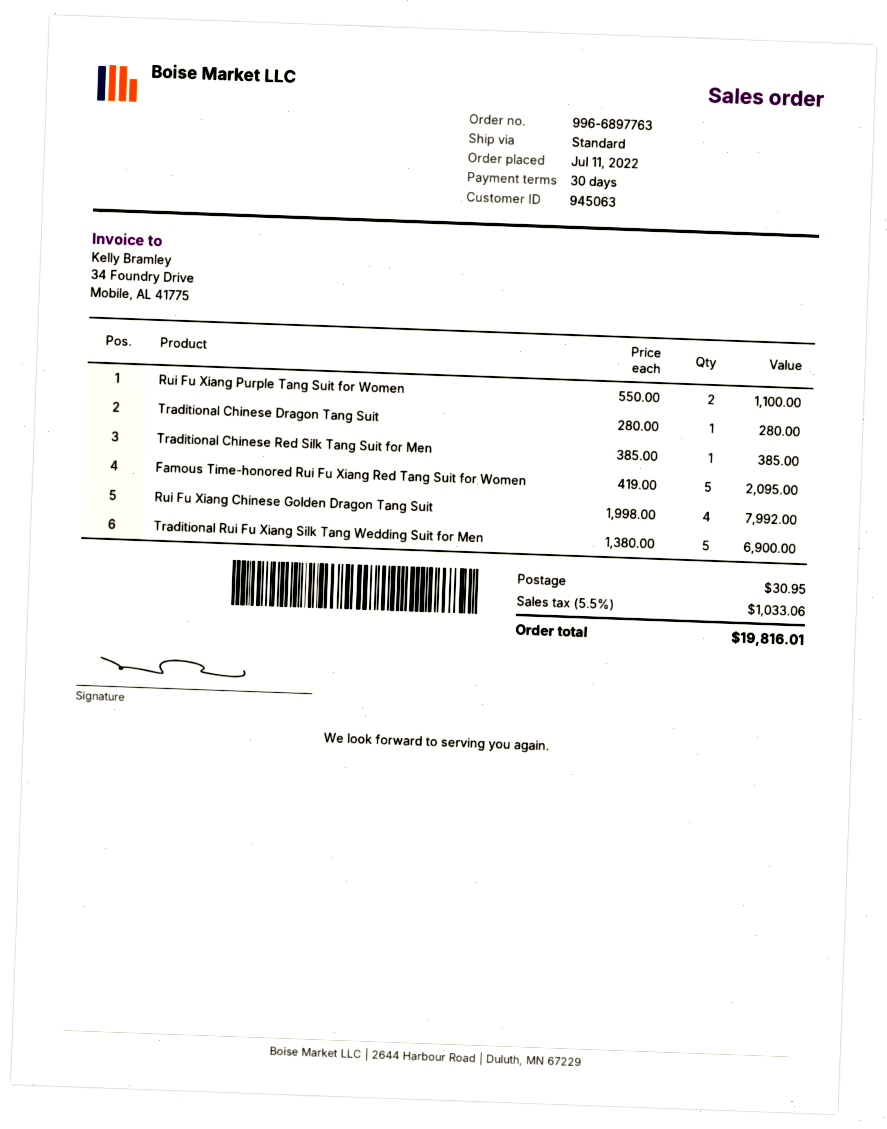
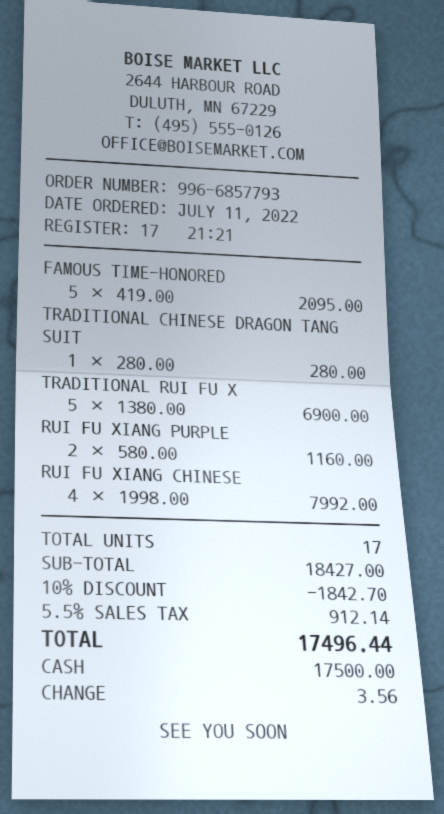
order number: 996-6897763 -> 996-6857793
Rui Fu Xiang Purple Tang Suit for Women: 2 x 550.00 = 1100.00 -> 2 x 580.00 = 1160.00
Traditional Chinese Red Silk Tang Suit for Men: 1 x 385.00 = 385.00 -> none
discount: none -> 10% = 1842.70
shipping: 30.95 -> none
tax: 5.5% = 1033.06 -> 5.5% = 912.14
total: 19816.01 -> 17496.44

